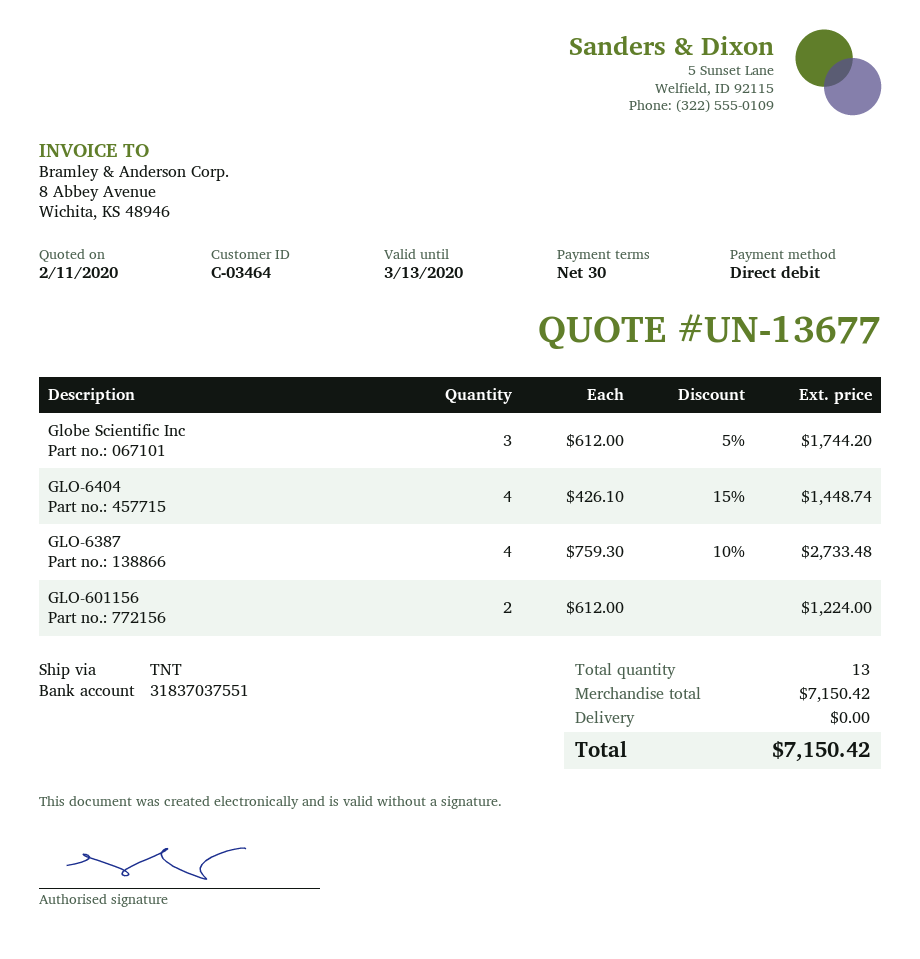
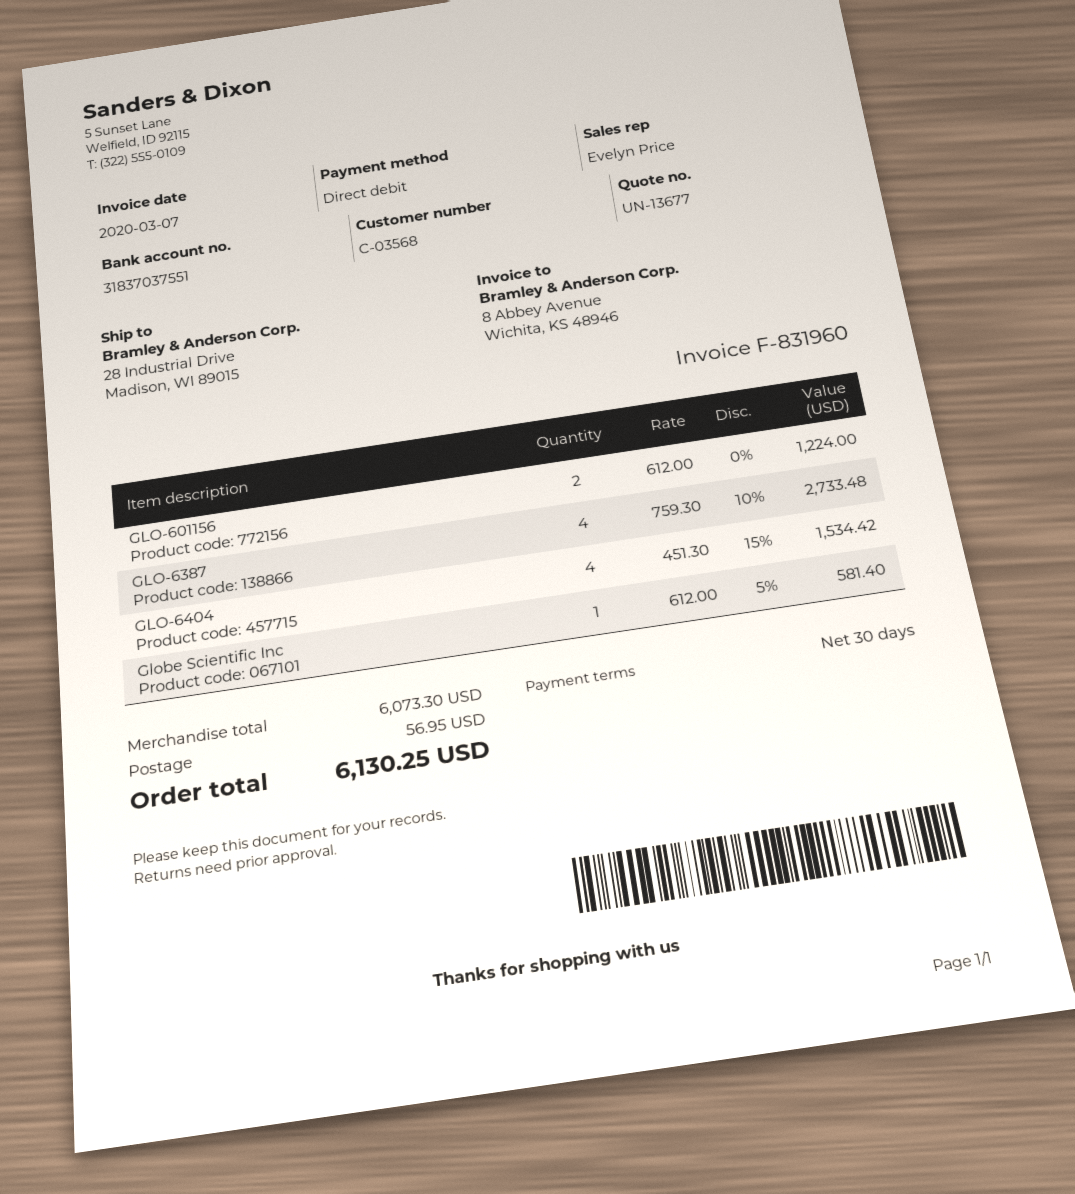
customer number: C-03464 -> C-03568
Globe Scientific Inc: 3 x 612.00 - 5% = 1744.20 -> 1 x 612.00 - 5% = 581.40
GLO-6404: 4 x 426.10 - 15% = 1448.74 -> 4 x 451.30 - 15% = 1534.42
subtotal: 7150.42 -> 6073.30
shipping: 0.00 -> 56.95
total: 7150.42 -> 6130.25

